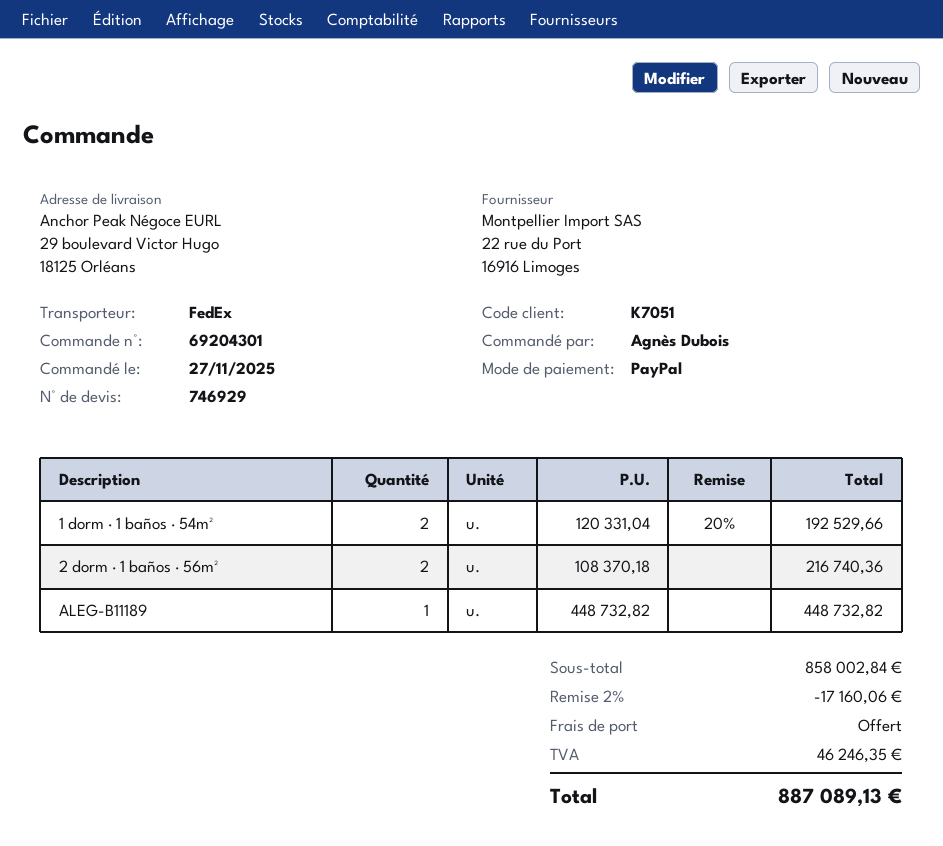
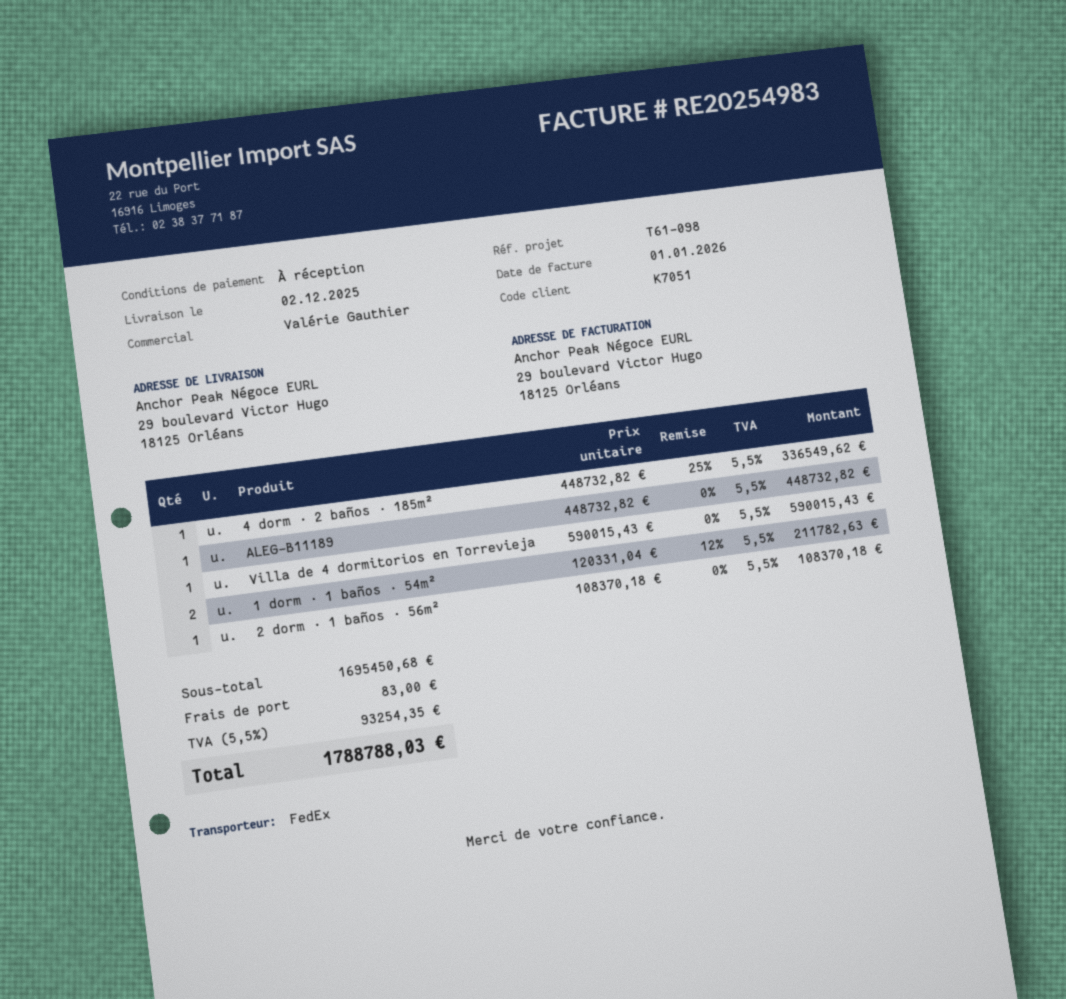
1 dorm · 1 baños · 54m²: 2 x 120331.04 - 20% = 192529.66 -> 2 x 120331.04 - 12% = 211782.63
2 dorm · 1 baños · 56m²: 2 x 108370.18 = 216740.36 -> 1 x 108370.18 = 108370.18
4 dorm · 2 baños · 185m²: none -> 1 x 448732.82 - 25% = 336549.62
Villa de 4 dormitorios en Torrevieja: none -> 1 x 590015.43 = 590015.43
subtotal: 858002.84 -> 1695450.68
discount: 2% = 17160.06 -> none
shipping: 0.00 -> 83.00
tax: 46246.35 -> 93254.35
total: 887089.13 -> 1788788.03

